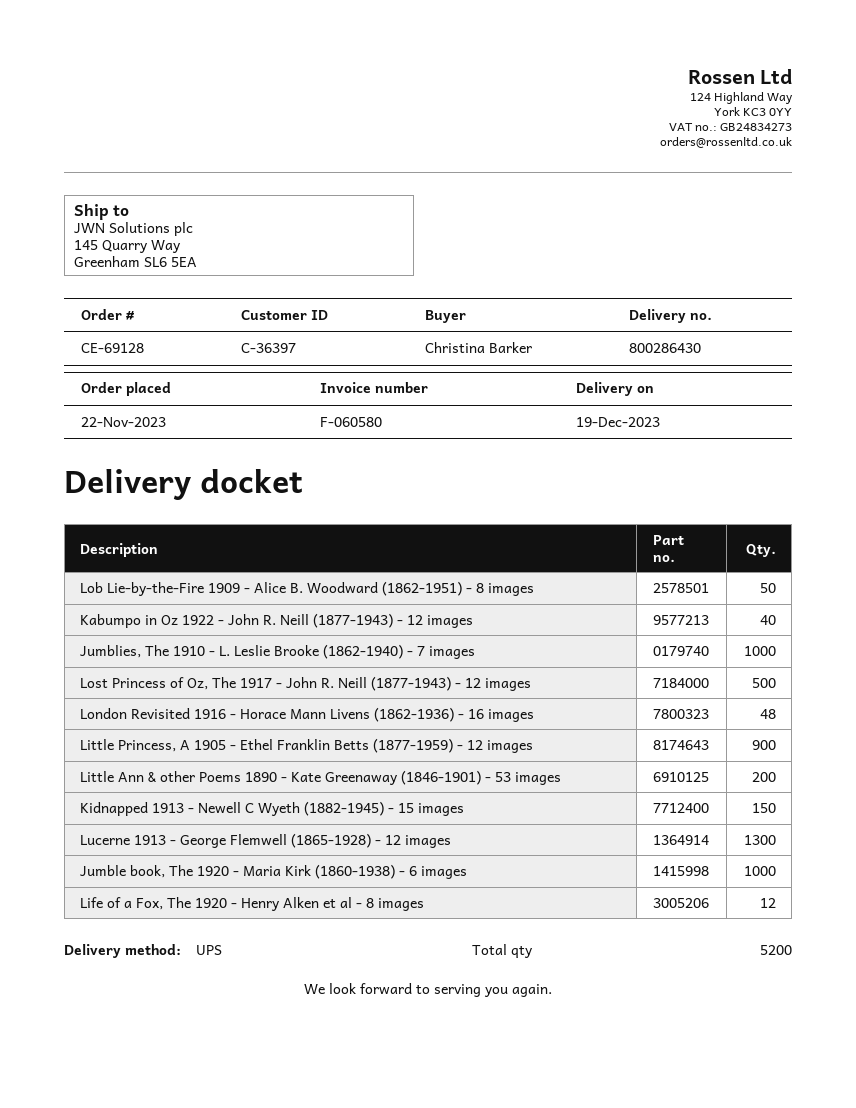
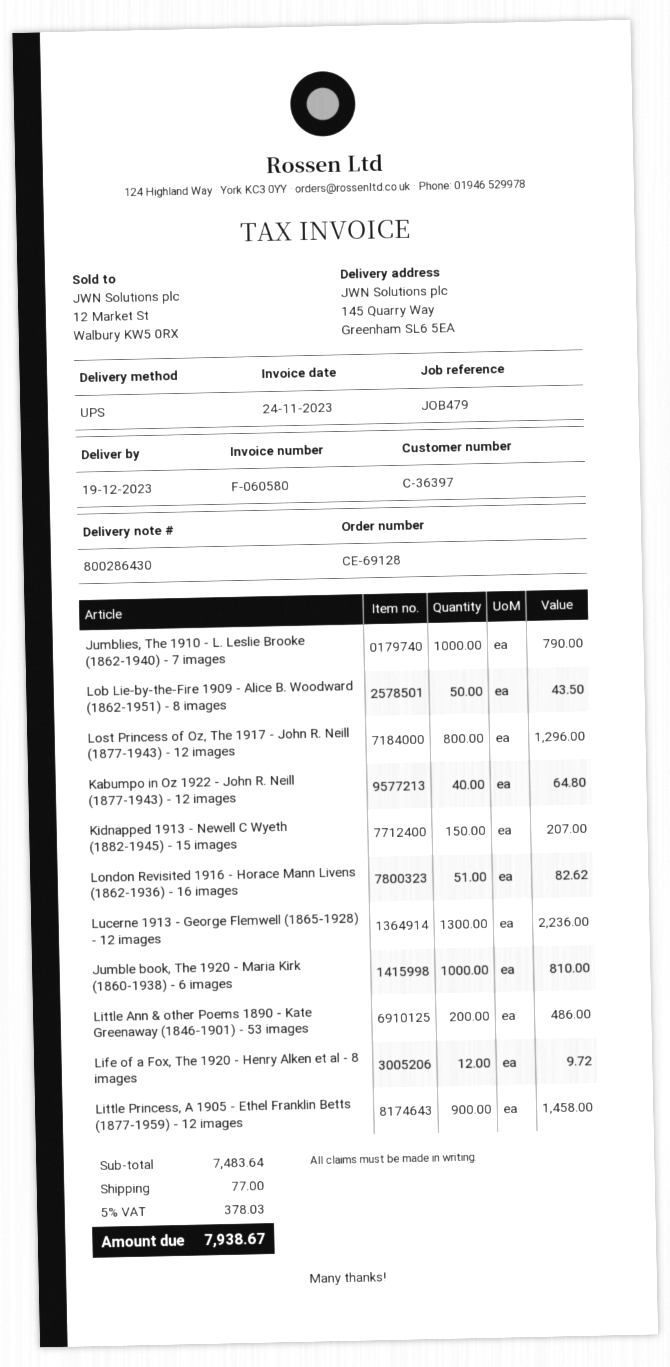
Lost Princess of Oz, The 1917 - John R. Neill (1877-1943) - 12 images: 500 -> 800
London Revisited 1916 - Horace Mann Livens (1862-1936) - 16 images: 48 -> 51

